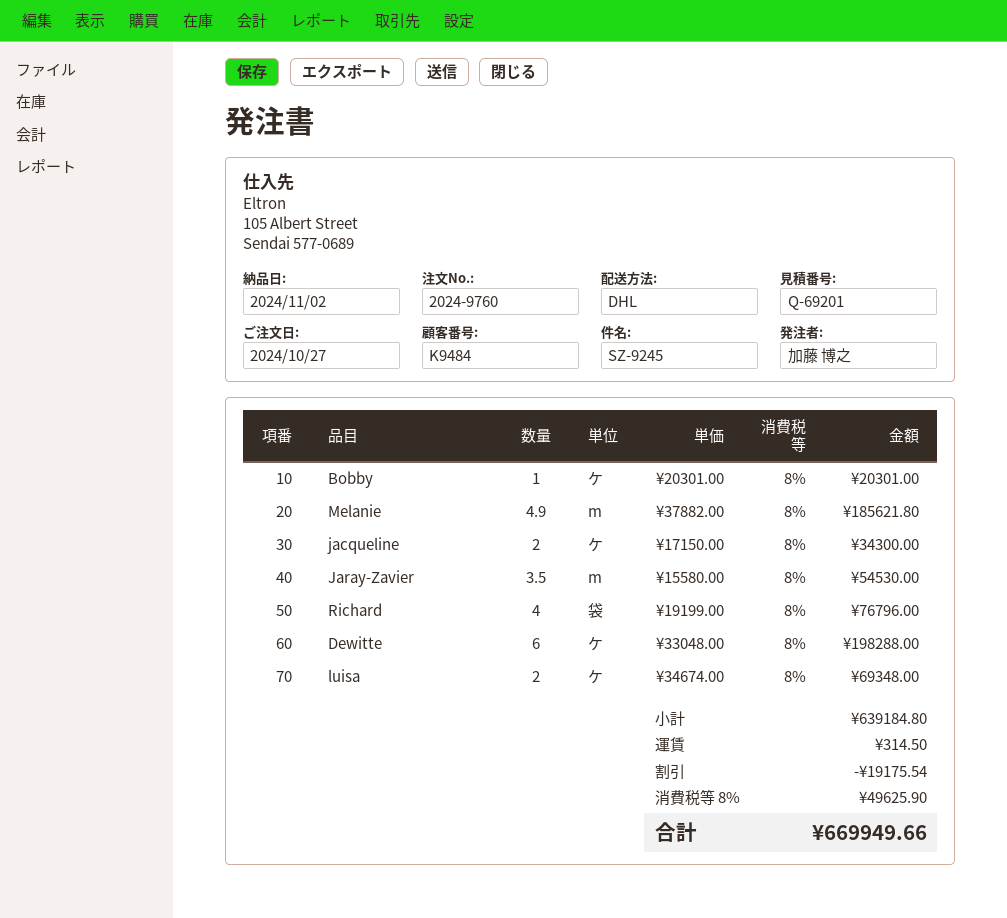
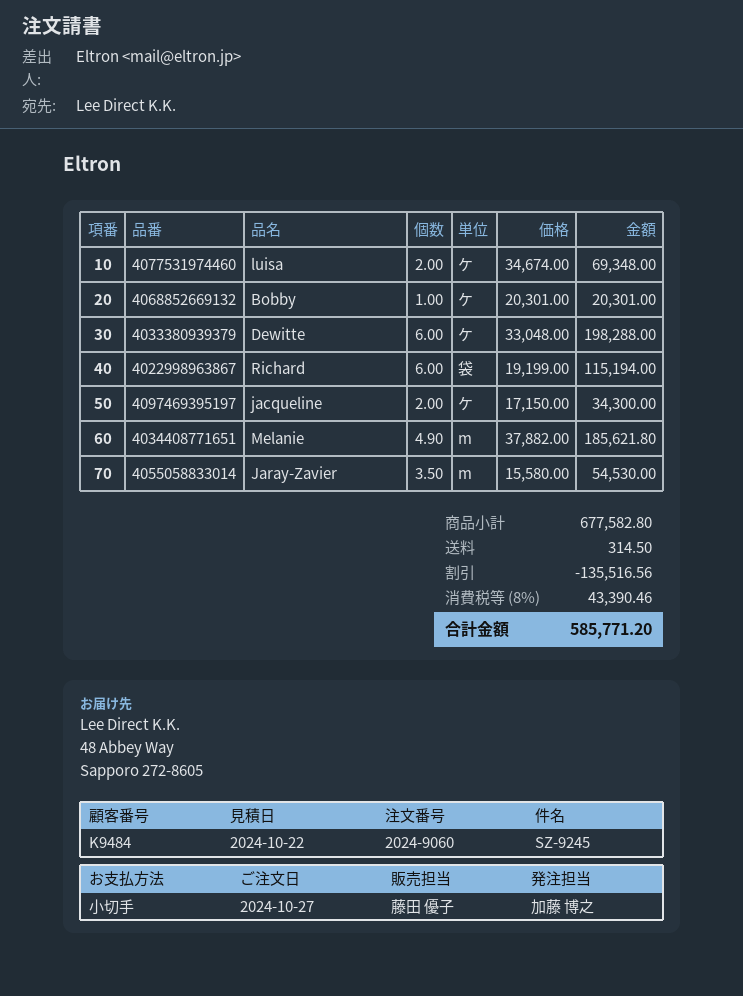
order number: 2024-9760 -> 2024-9060
Richard: 4 x 19199.00 = 76796.00 -> 6 x 19199.00 = 115194.00
subtotal: 639184.80 -> 677582.80
discount: 19175.54 -> 135516.56
tax: 8% = 49625.90 -> 8% = 43390.46
total: 669949.66 -> 585771.20

